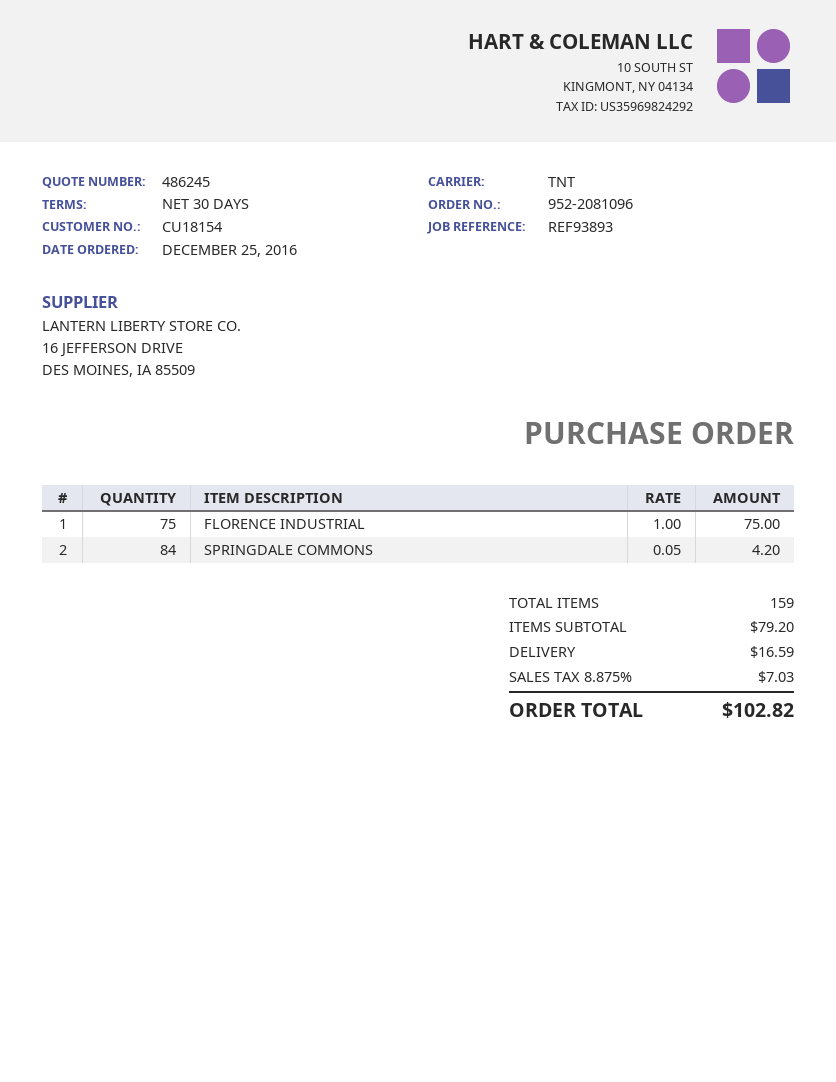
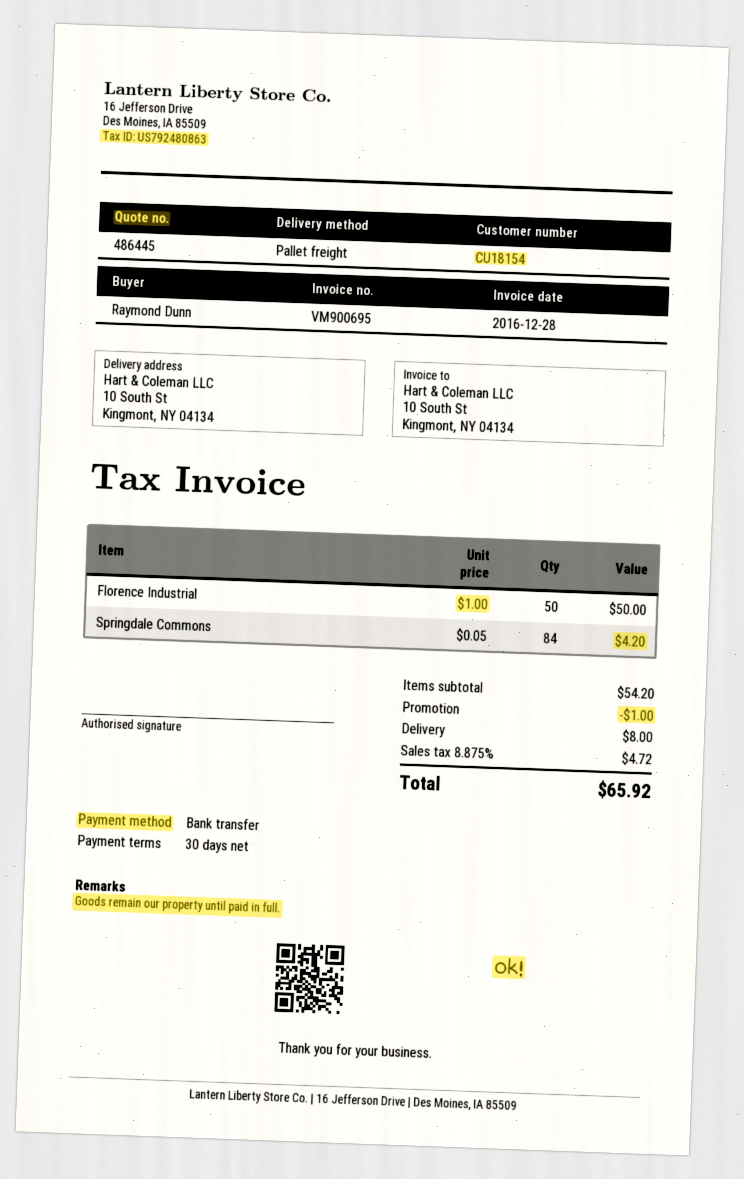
quote number: 486245 -> 486445
shipping method: TNT -> pallet freight
FLORENCE INDUSTRIAL: 75 x 1.00 = 75.00 -> 50 x 1.00 = 50.00
subtotal: 79.20 -> 54.20
discount: none -> 1.00
shipping: 16.59 -> 8.00
tax: 8.875% = 7.03 -> 8.875% = 4.72
total: 102.82 -> 65.92

